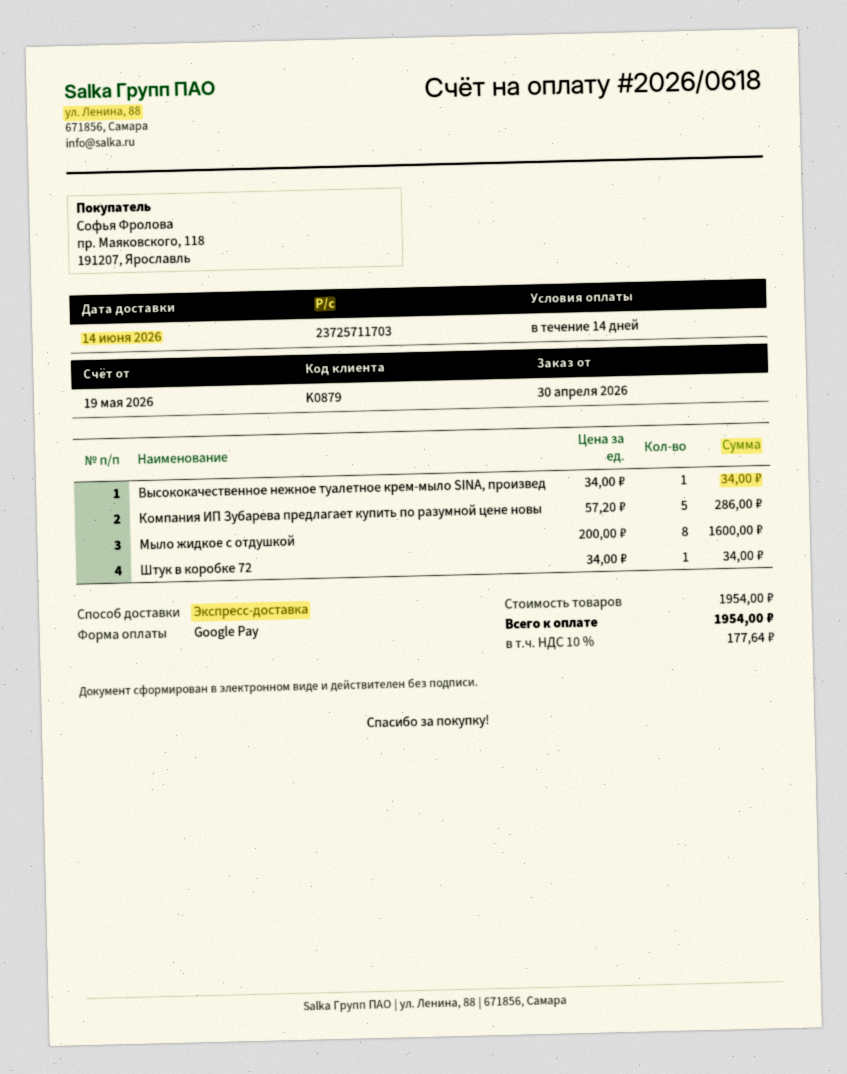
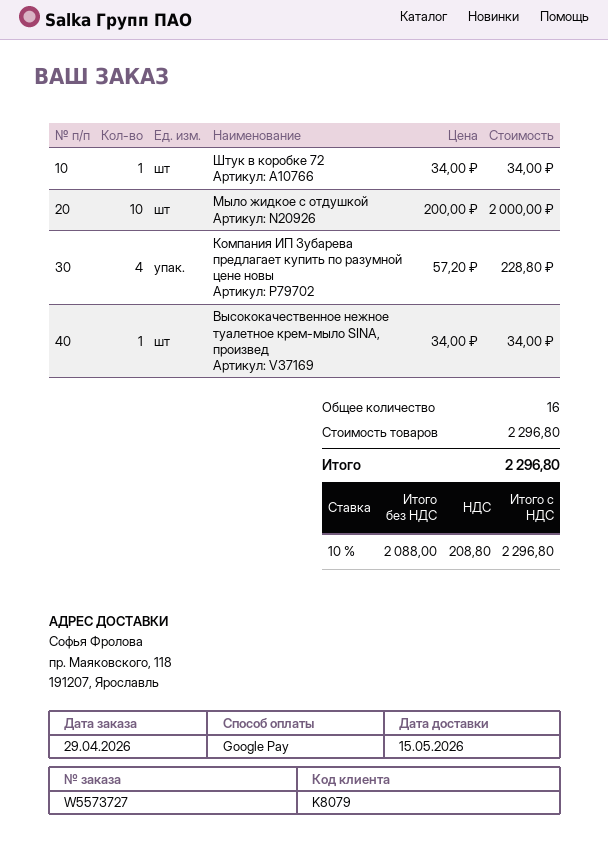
order date: 2026-04-30 -> 2026-04-29
delivery date: 2026-06-14 -> 2026-05-15
customer number: K0879 -> K8079
Компания ИП Зубарева предлагает купить по разумной цене новы: 5 x 57.20 = 286.00 -> 4 x 57.20 = 228.80
Мыло жидкое с отдушкой: 8 x 200.00 = 1600.00 -> 10 x 200.00 = 2000.00
subtotal: 1954.00 -> 2296.80
tax: 10% = 177.64 -> 10% = 208.80
total: 1954.00 -> 2296.80

